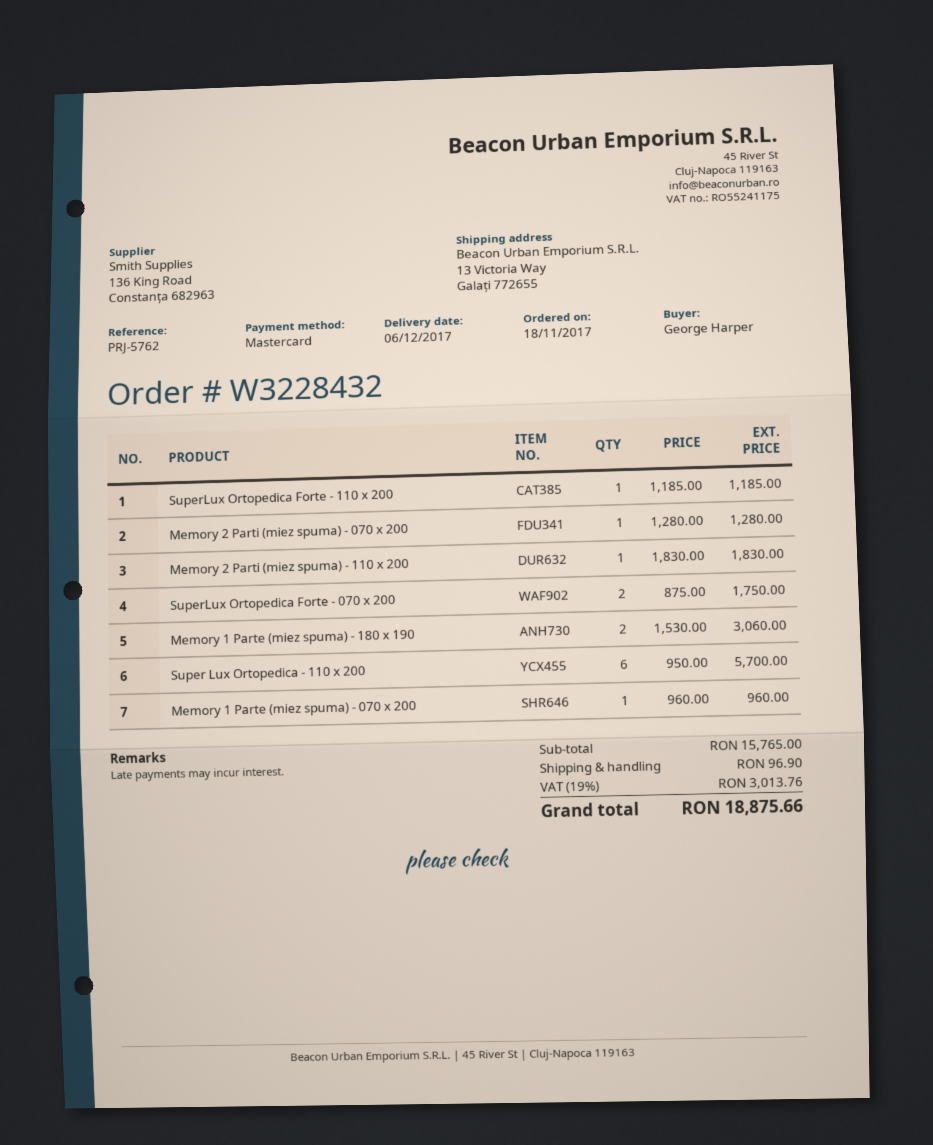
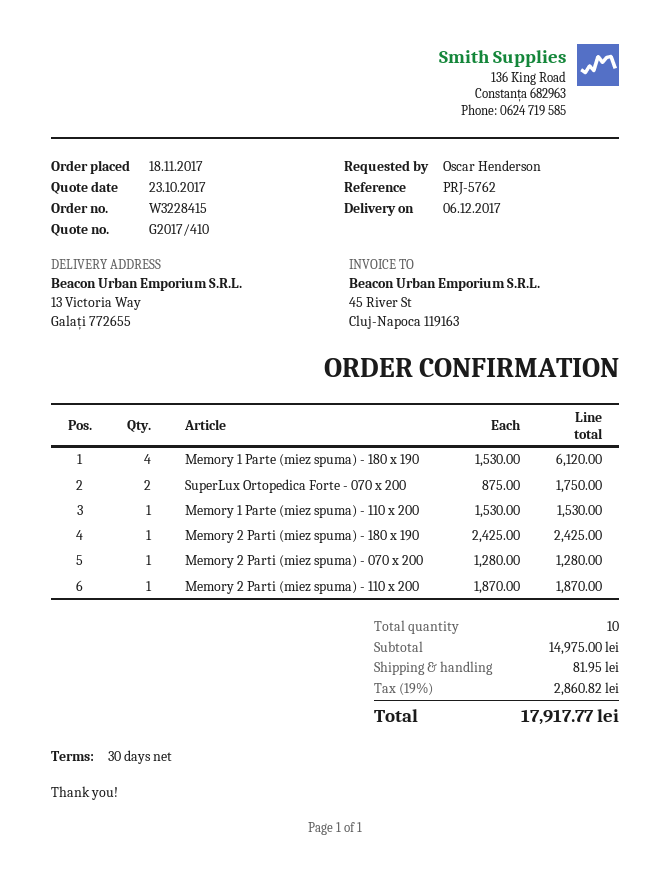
order number: W3228432 -> W3228415
ordered by: George Harper -> Oscar Henderson
SuperLux Ortopedica Forte - 110 x 200: 1 x 1185.00 = 1185.00 -> none
Memory 2 Parti (miez spuma) - 110 x 200: 1 x 1830.00 = 1830.00 -> 1 x 1870.00 = 1870.00
Memory 1 Parte (miez spuma) - 180 x 190: 2 x 1530.00 = 3060.00 -> 4 x 1530.00 = 6120.00
Super Lux Ortopedica - 110 x 200: 6 x 950.00 = 5700.00 -> none
Memory 1 Parte (miez spuma) - 070 x 200: 1 x 960.00 = 960.00 -> none
Memory 1 Parte (miez spuma) - 110 x 200: none -> 1 x 1530.00 = 1530.00
Memory 2 Parti (miez spuma) - 180 x 190: none -> 1 x 2425.00 = 2425.00
subtotal: 15765.00 -> 14975.00
shipping: 96.90 -> 81.95
tax: 19% = 3013.76 -> 19% = 2860.82
total: 18875.66 -> 17917.77

